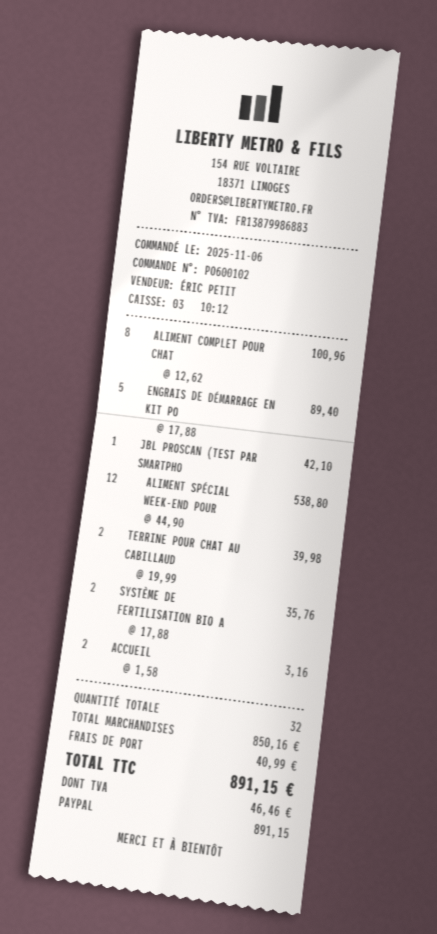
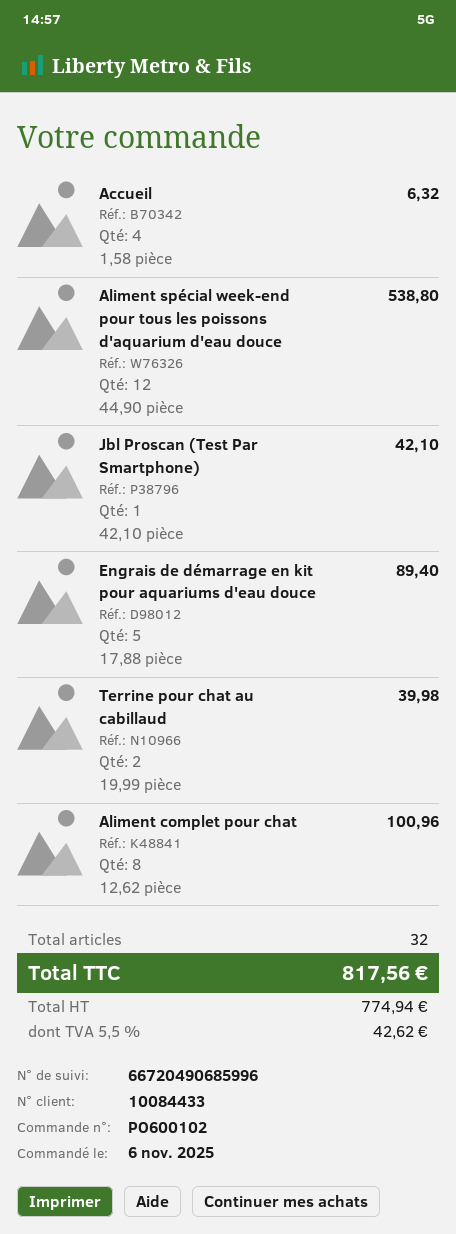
SYSTÈME DE FERTILISATION BIO A: 2 x 17.88 = 35.76 -> none
ACCUEIL: 2 x 1.58 = 3.16 -> 4 x 1.58 = 6.32
shipping: 40.99 -> none
tax: 46.46 -> 42.62
total: 891.15 -> 817.56

